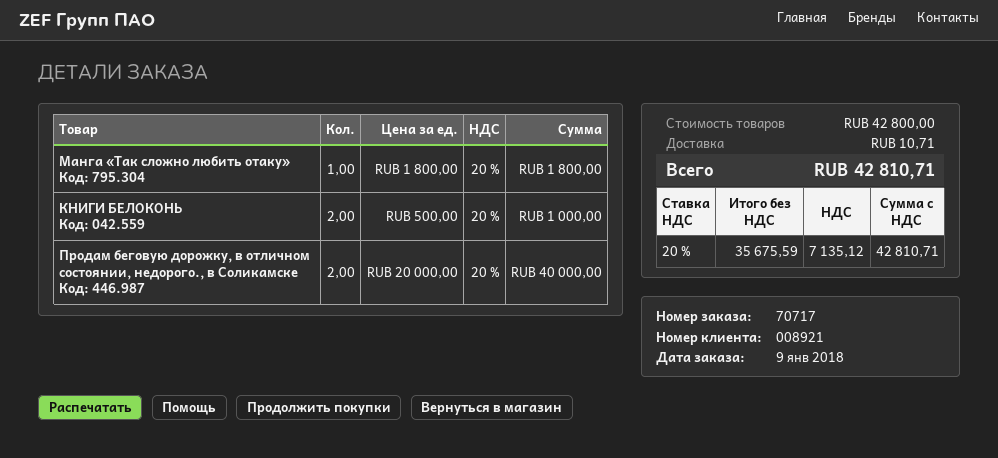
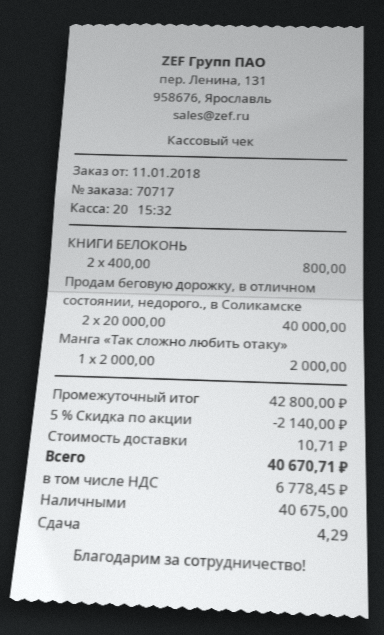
order date: 2018-01-09 -> 2018-01-11
Манга «Так сложно любить отаку»: 1 x 1800.00 = 1800.00 -> 1 x 2000.00 = 2000.00
КНИГИ БЕЛОКОНЬ: 2 x 500.00 = 1000.00 -> 2 x 400.00 = 800.00
discount: none -> 5% = 2140.00
tax: 7135.12 -> 6778.45
total: 42810.71 -> 40670.71

